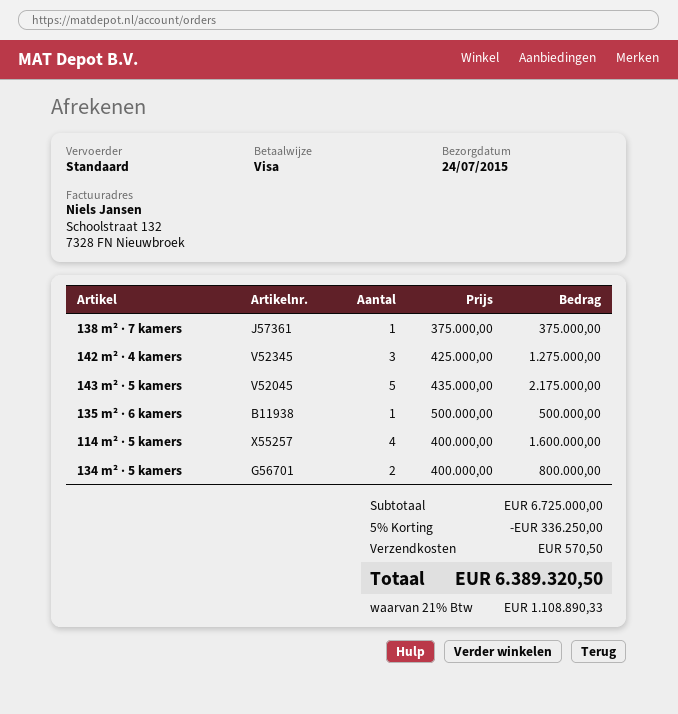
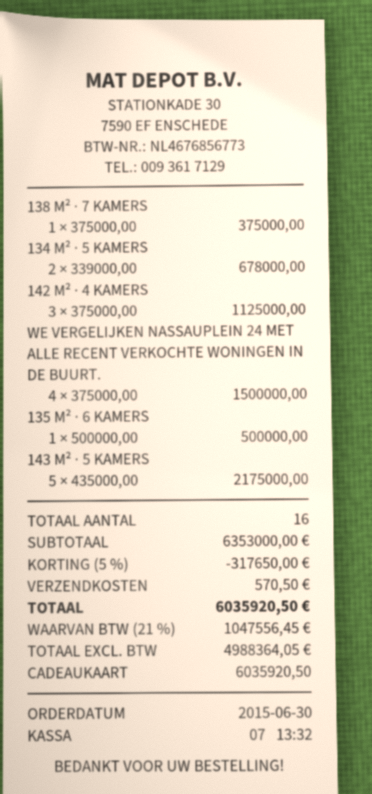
payment method: Visa -> gift card
142 m² · 4 kamers: 3 x 425000.00 = 1275000.00 -> 3 x 375000.00 = 1125000.00
114 m² · 5 kamers: 4 x 400000.00 = 1600000.00 -> none
134 m² · 5 kamers: 2 x 400000.00 = 800000.00 -> 2 x 339000.00 = 678000.00
WE VERGELIJKEN NASSAUPLEIN 24 MET ALLE RECENT VERKOCHTE WONINGEN IN DE BUURT.: none -> 4 x 375000.00 = 1500000.00
subtotal: 6725000.00 -> 6353000.00
discount: 5% = 336250.00 -> 5% = 317650.00
tax: 21% = 1108890.33 -> 21% = 1047556.45
total: 6389320.50 -> 6035920.50

